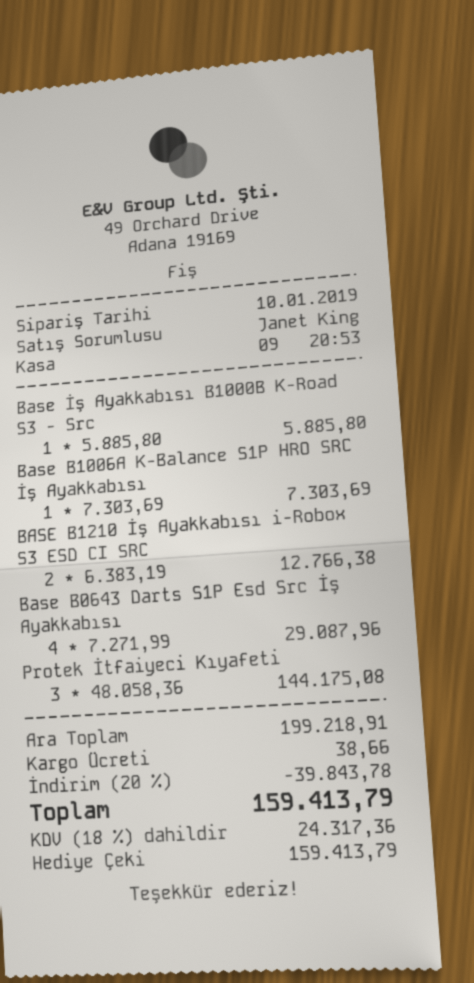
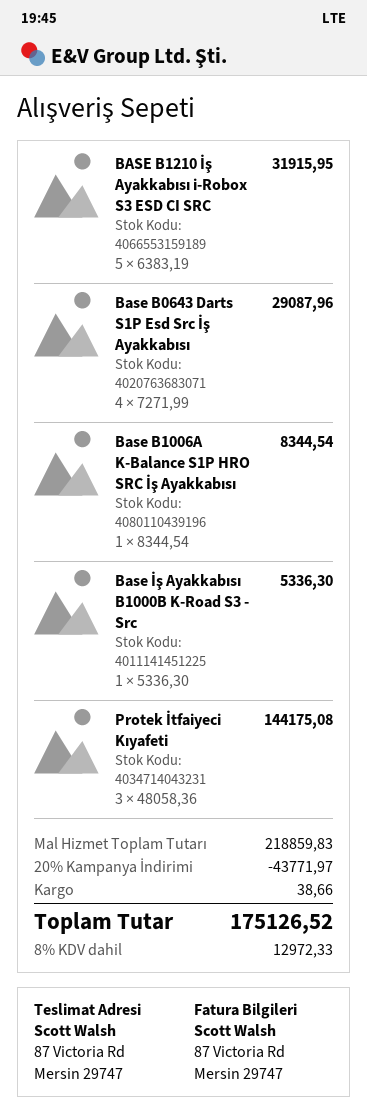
Base İş Ayakkabısı B1000B K-Road S3 - Src: 1 x 5885.80 = 5885.80 -> 1 x 5336.30 = 5336.30
Base B1006A K-Balance S1P HRO SRC İş Ayakkabısı: 1 x 7303.69 = 7303.69 -> 1 x 8344.54 = 8344.54
BASE B1210 İş Ayakkabısı i-Robox S3 ESD CI SRC: 2 x 6383.19 = 12766.38 -> 5 x 6383.19 = 31915.95
subtotal: 199218.91 -> 218859.83
discount: 20% = 39843.78 -> 20% = 43771.97
tax: 18% = 24317.36 -> 8% = 12972.33
total: 159413.79 -> 175126.52

